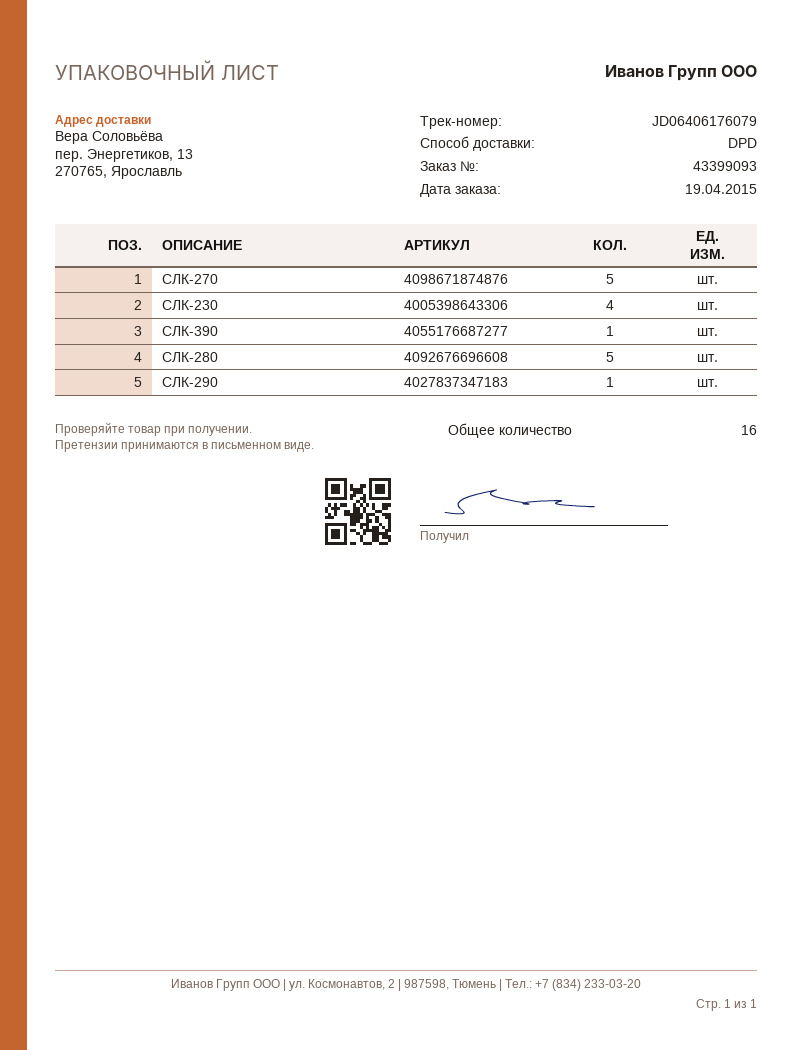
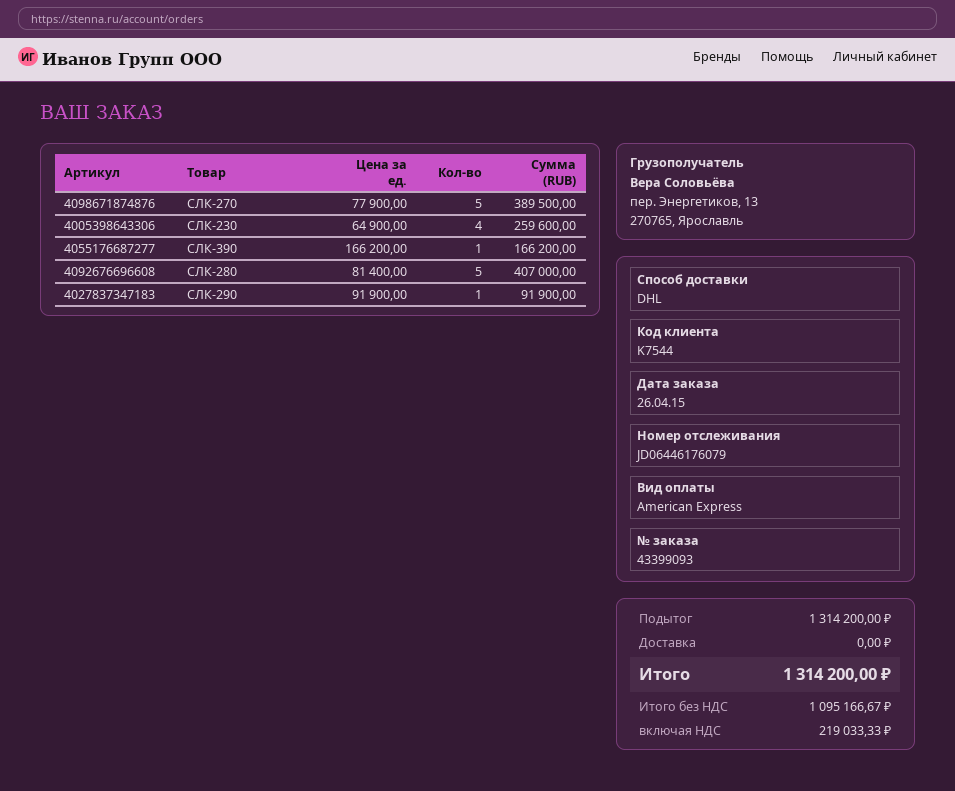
order date: 2015-04-19 -> 2015-04-26
shipping method: DPD -> DHL
tracking number: JD06406176079 -> JD06446176079

